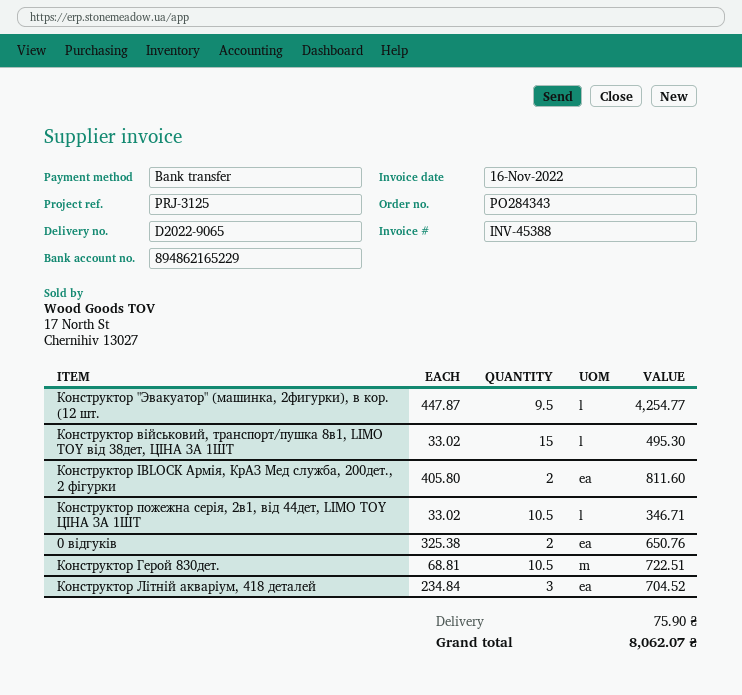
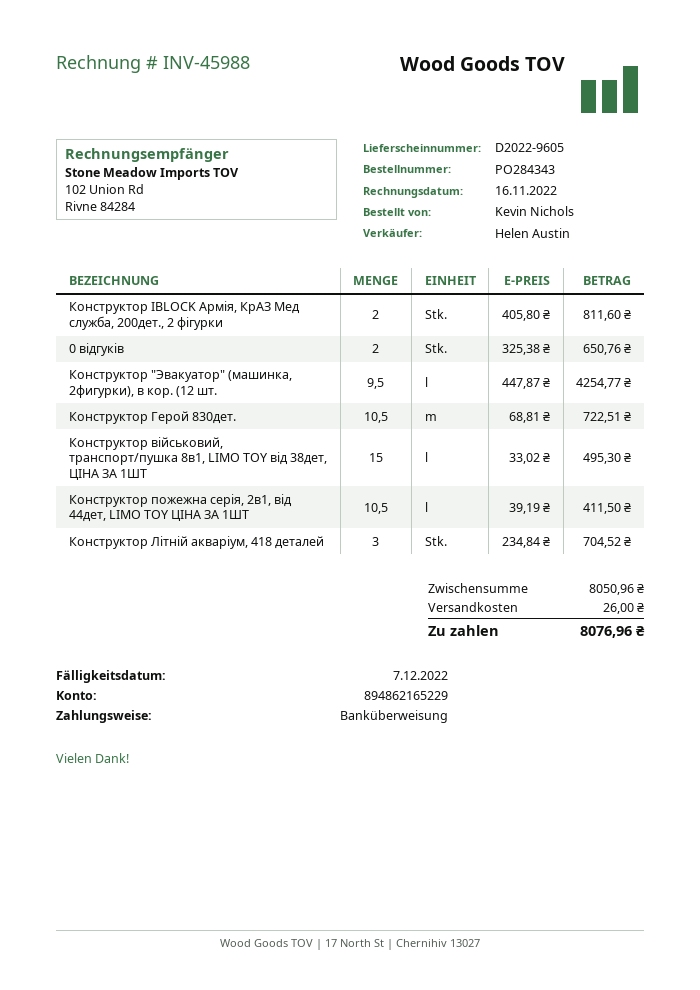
delivery note number: D2022-9065 -> D2022-9605
invoice number: INV-45388 -> INV-45988
Конструктор пожежна серія, 2в1, від 44дет, LIMO TOY ЦІНА ЗА 1ШТ: 10.5 x 33.02 = 346.71 -> 10.5 x 39.19 = 411.50
shipping: 75.90 -> 26.00
total: 8062.07 -> 8076.96

